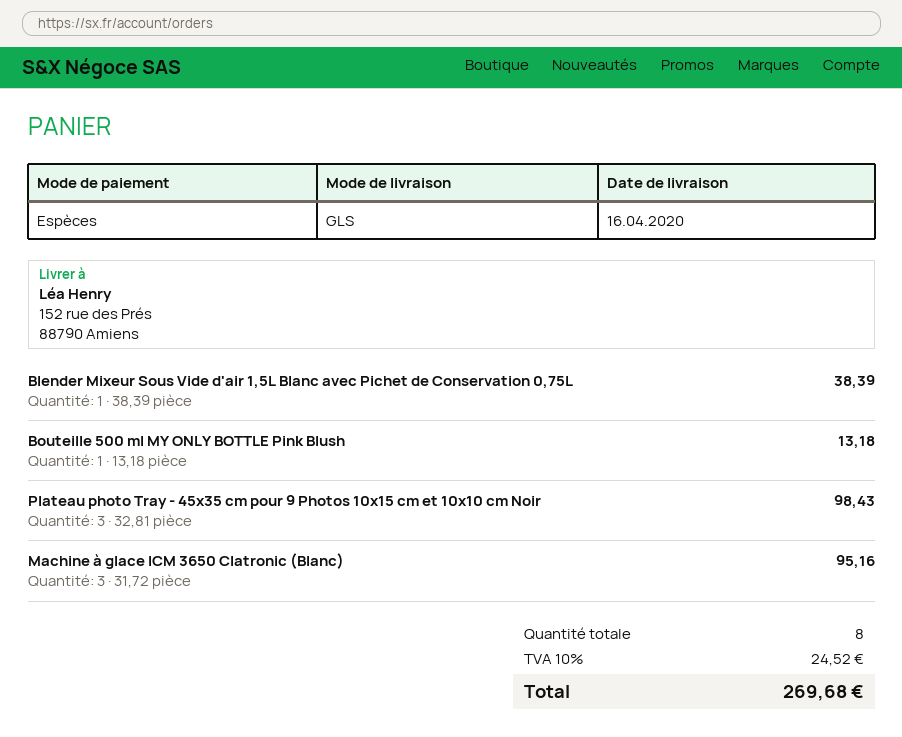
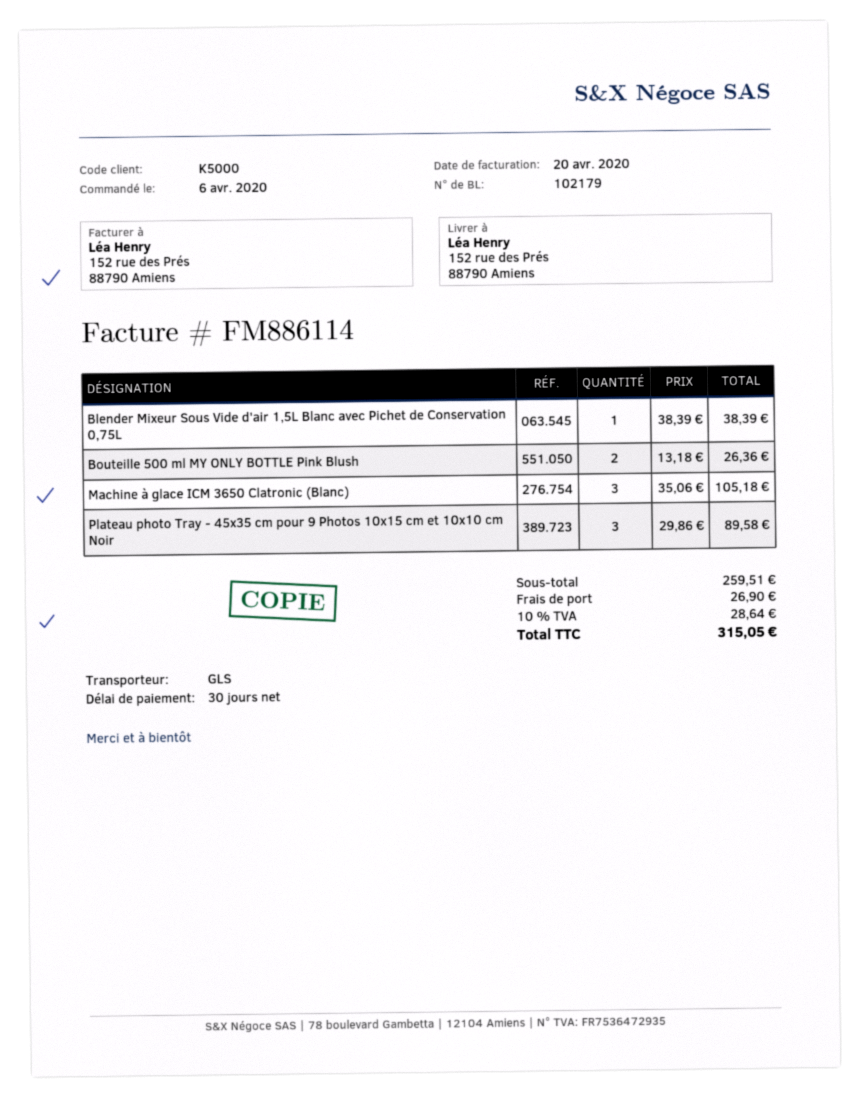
Bouteille 500 ml MY ONLY BOTTLE Pink Blush: 1 x 13.18 = 13.18 -> 2 x 13.18 = 26.36
Plateau photo Tray - 45x35 cm pour 9 Photos 10x15 cm et 10x10 cm Noir: 3 x 32.81 = 98.43 -> 3 x 29.86 = 89.58
Machine à glace ICM 3650 Clatronic (Blanc): 3 x 31.72 = 95.16 -> 3 x 35.06 = 105.18
shipping: none -> 26.90
tax: 10% = 24.52 -> 10% = 28.64
total: 269.68 -> 315.05

